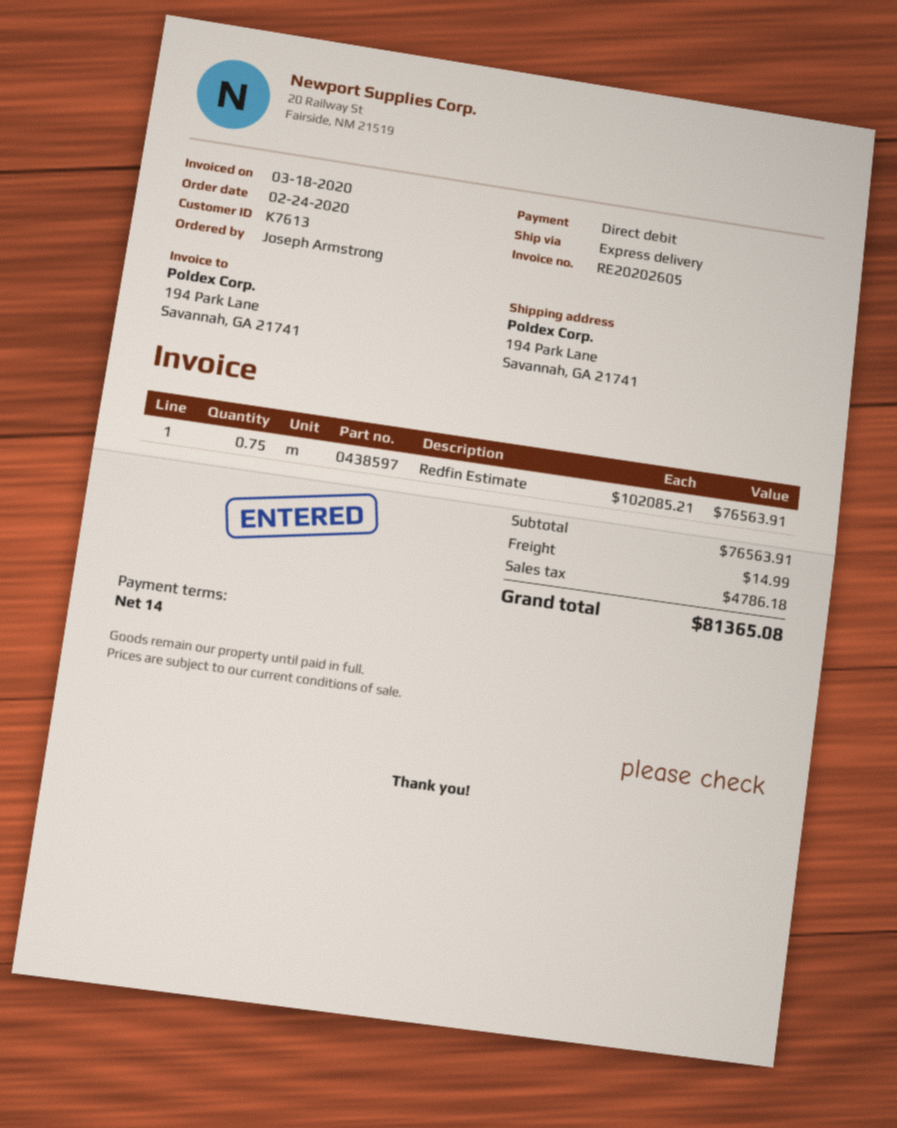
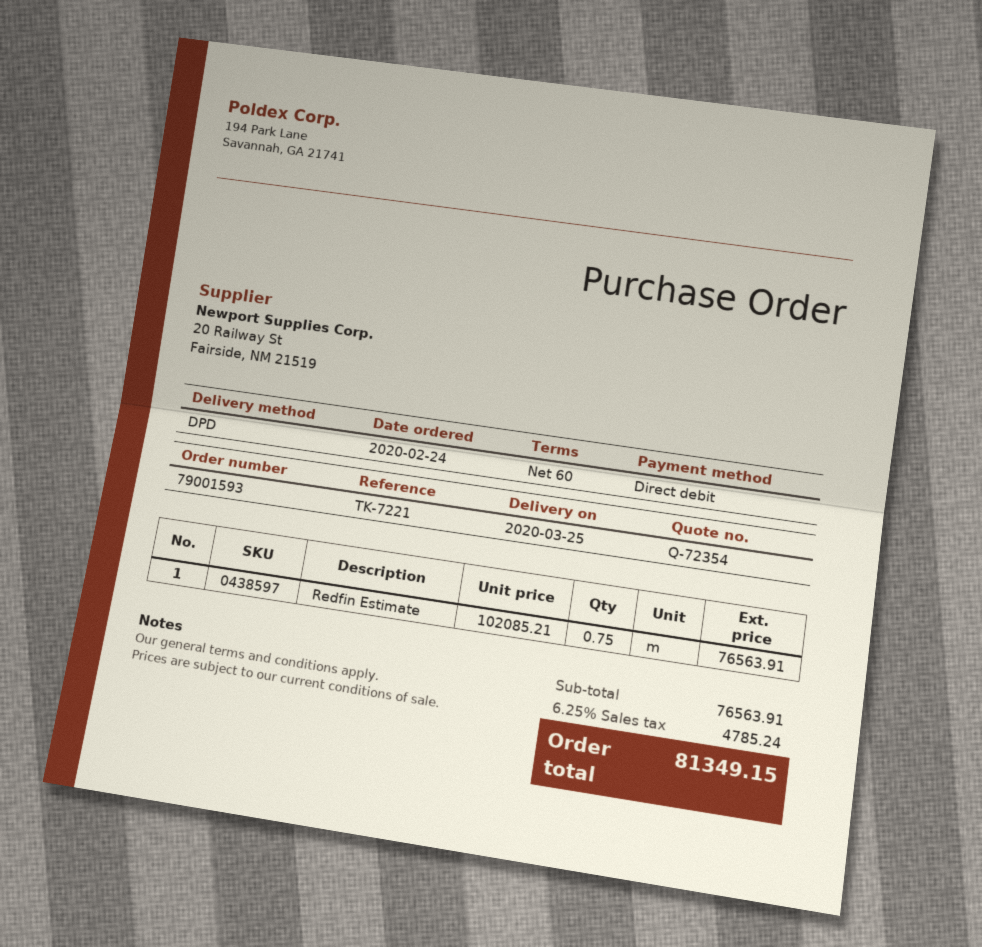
payment terms: 14 days -> 60 days
shipping method: express -> DPD
shipping: 14.99 -> none
tax: 4786.18 -> 4785.24
total: 81365.08 -> 81349.15

